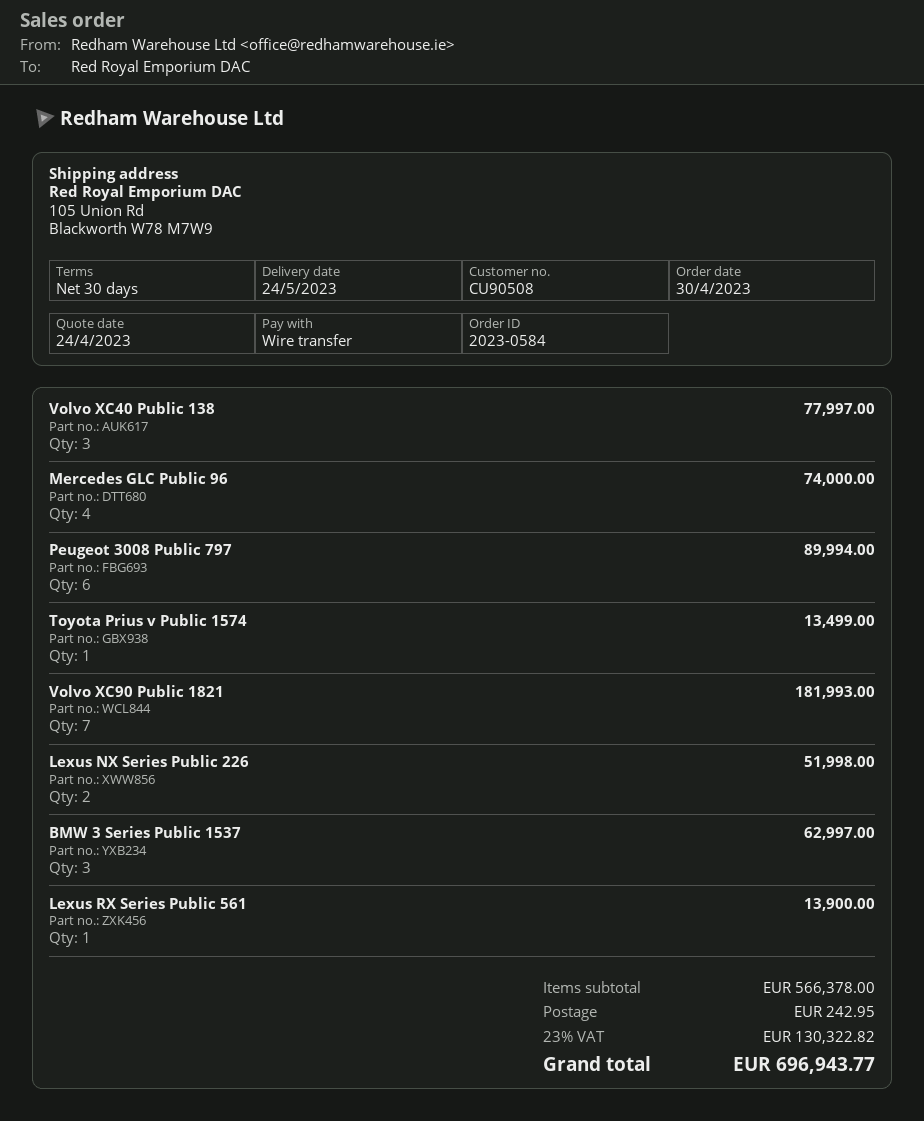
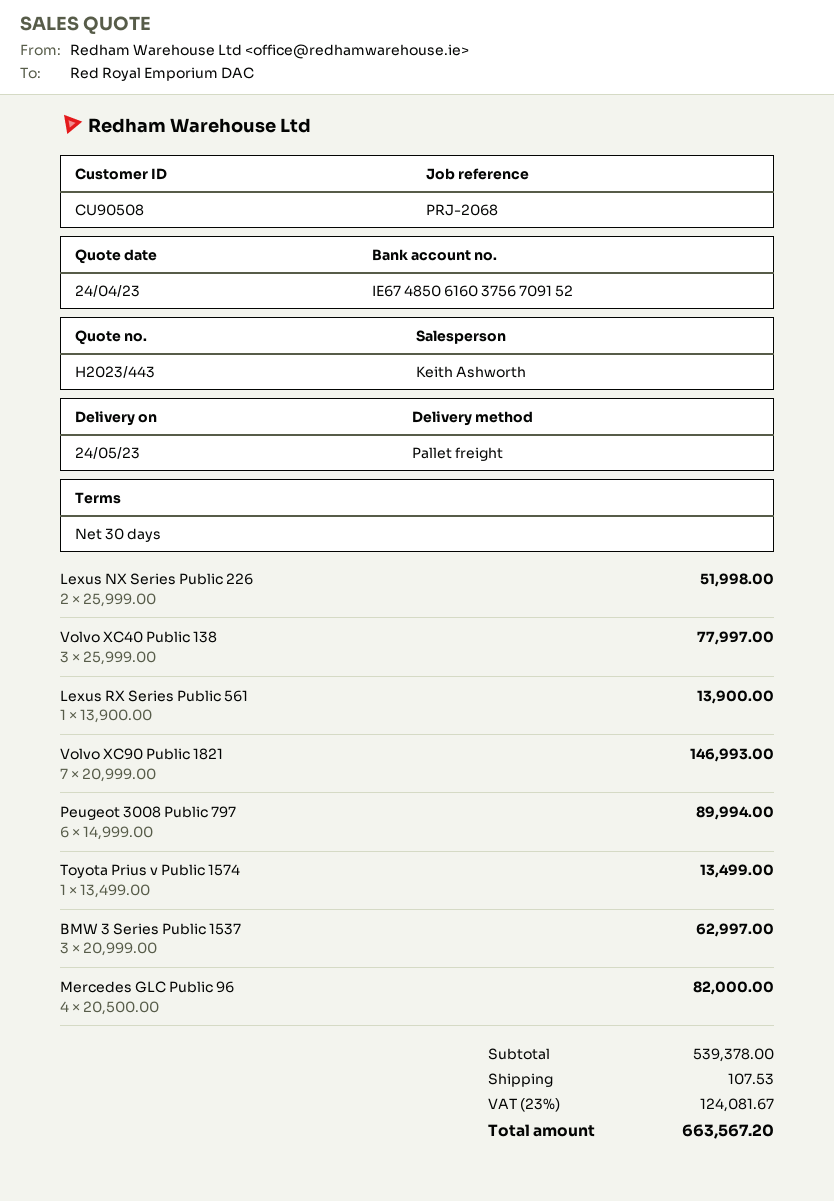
Mercedes GLC Public 96: 4 for 74000.00 -> 4 for 82000.00
Volvo XC90 Public 1821: 7 for 181993.00 -> 7 for 146993.00
subtotal: 566378.00 -> 539378.00
shipping: 242.95 -> 107.53
tax: 23% = 130322.82 -> 23% = 124081.67
total: 696943.77 -> 663567.20

